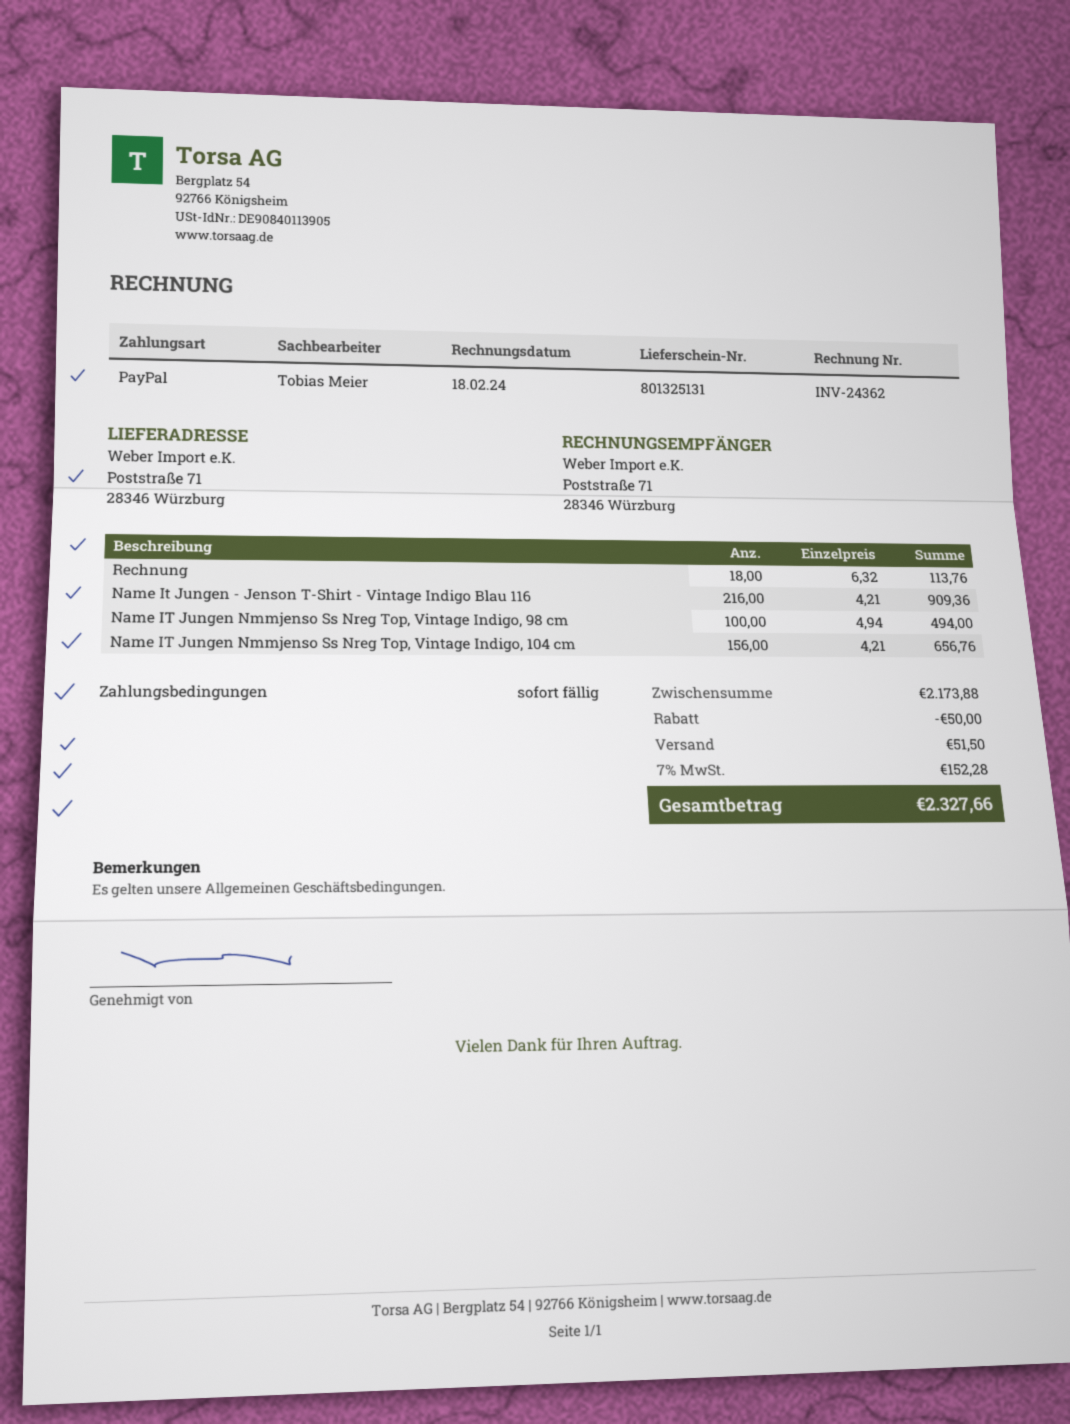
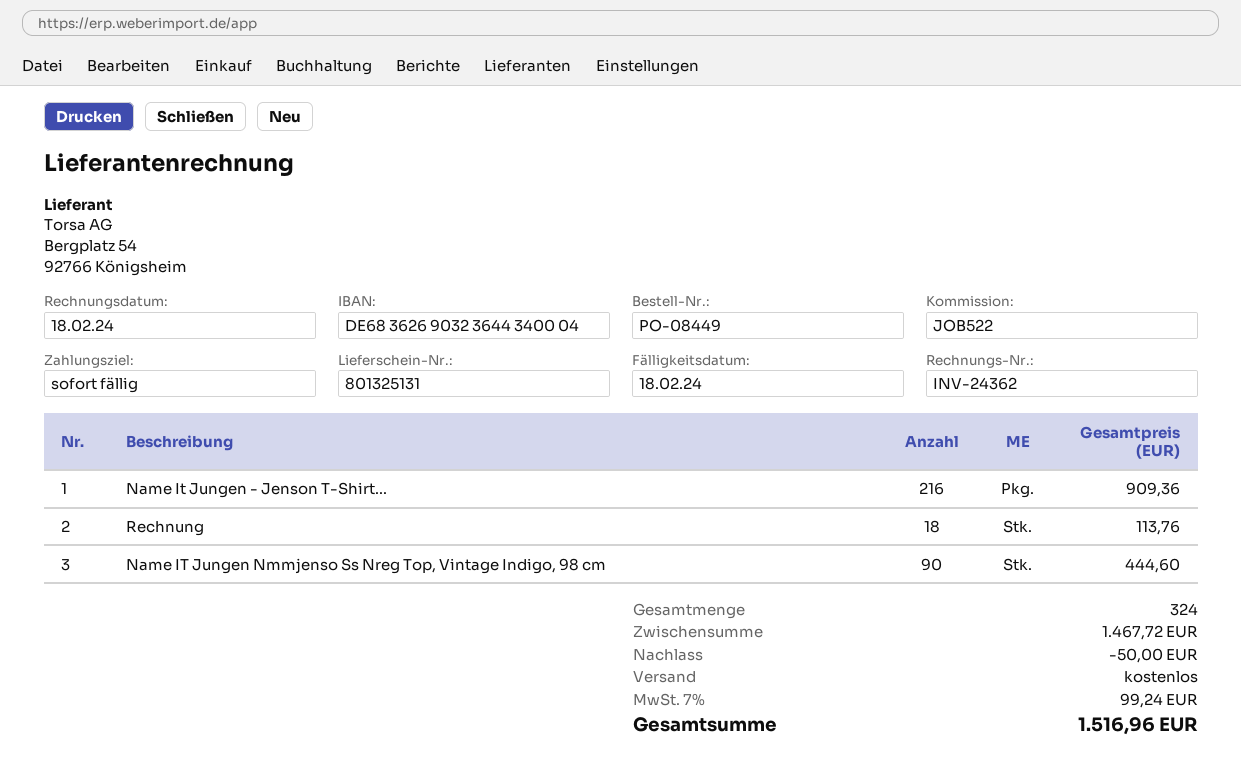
Name IT Jungen Nmmjenso Ss Nreg Top, Vintage Indigo, 98 cm: 100 for 494.00 -> 90 for 444.60
Name IT Jungen Nmmjenso Ss Nreg Top, Vintage Indigo, 104 cm: 156 for 656.76 -> none
subtotal: 2173.88 -> 1467.72
shipping: 51.50 -> 0.00
tax: 7% = 152.28 -> 7% = 99.24
total: 2327.66 -> 1516.96

